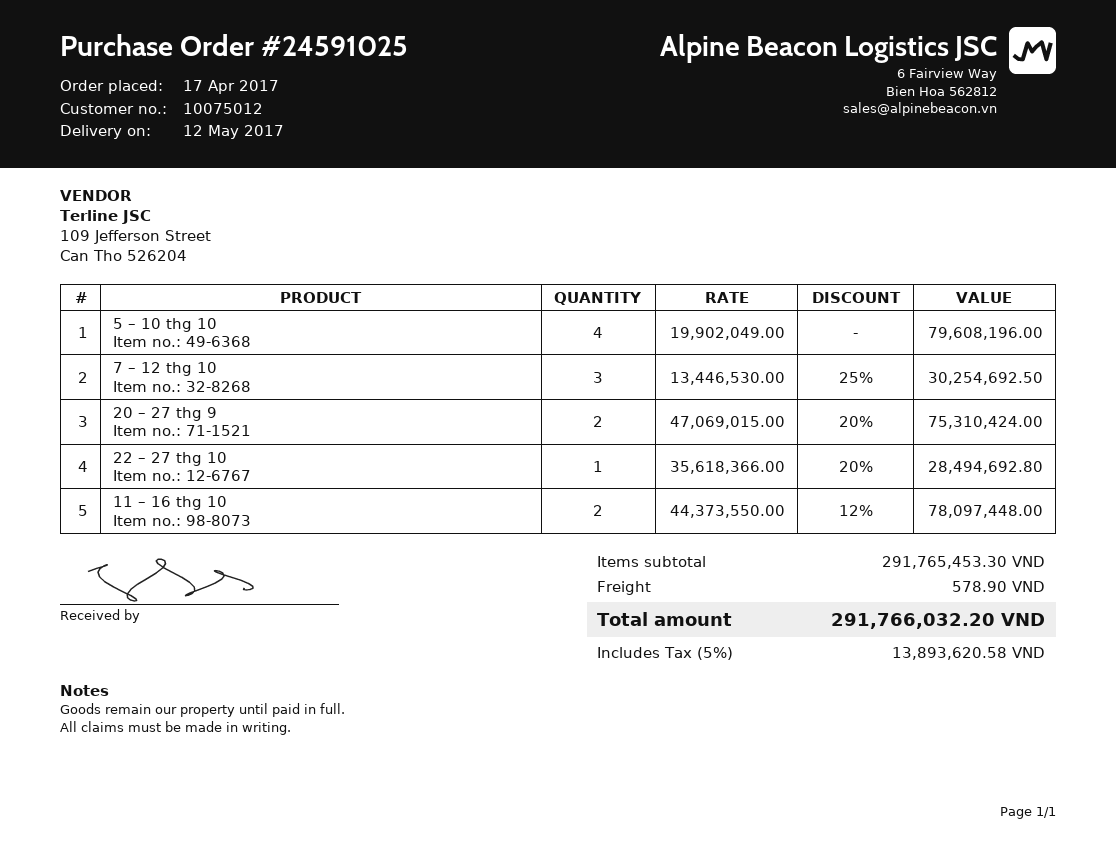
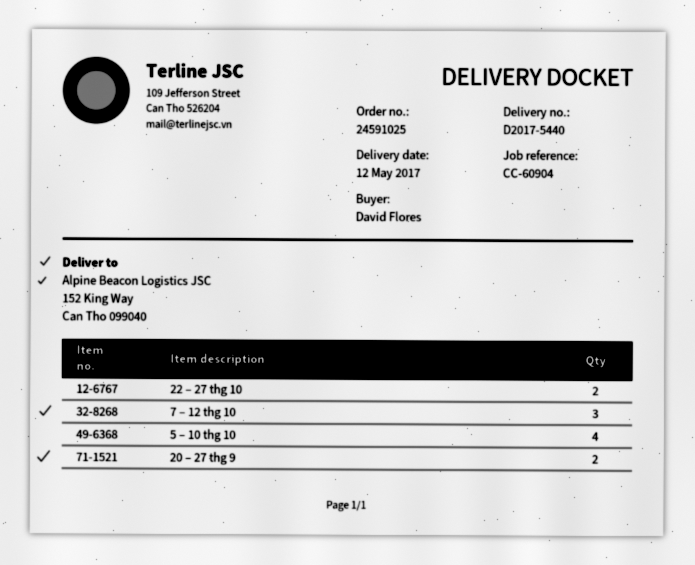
22 – 27 thg 10: 1 -> 2
11 – 16 thg 10: 2 -> none

